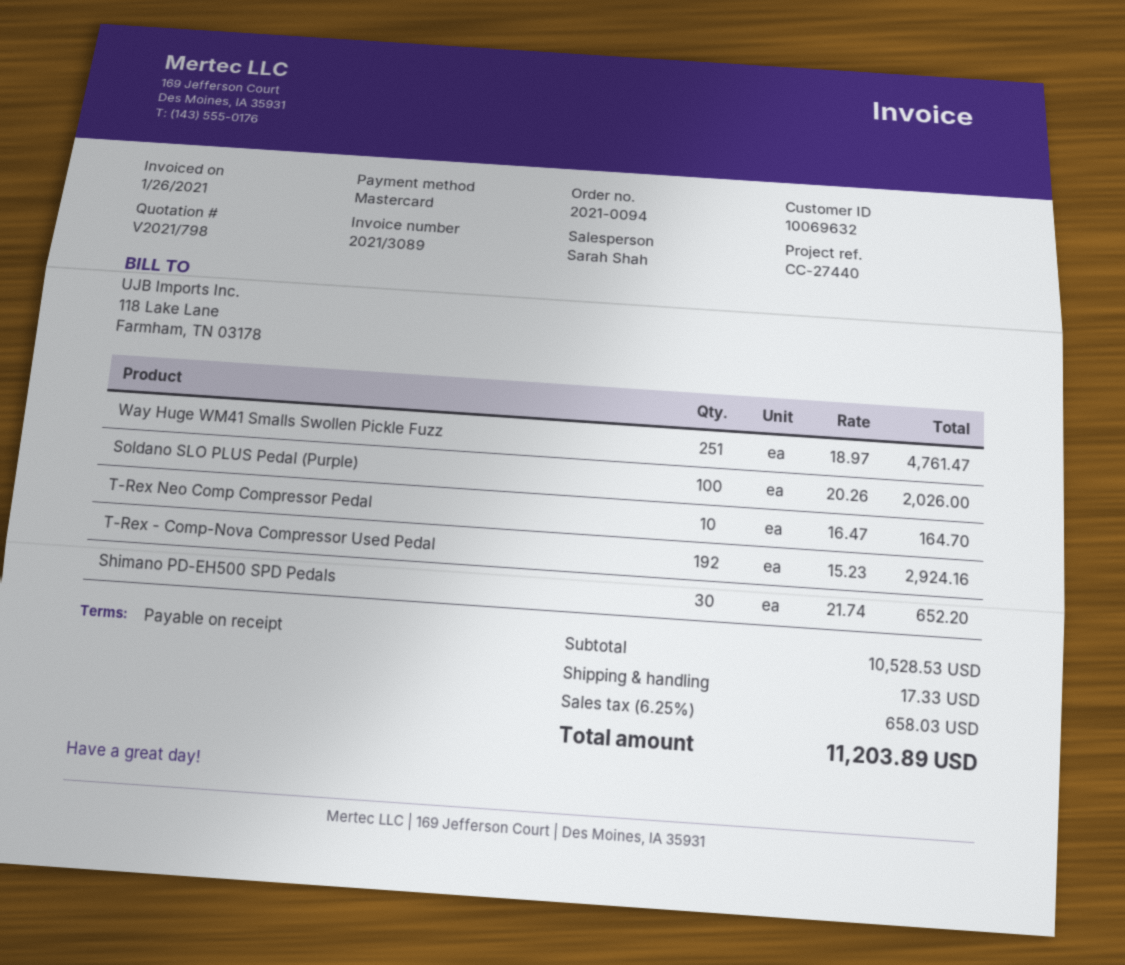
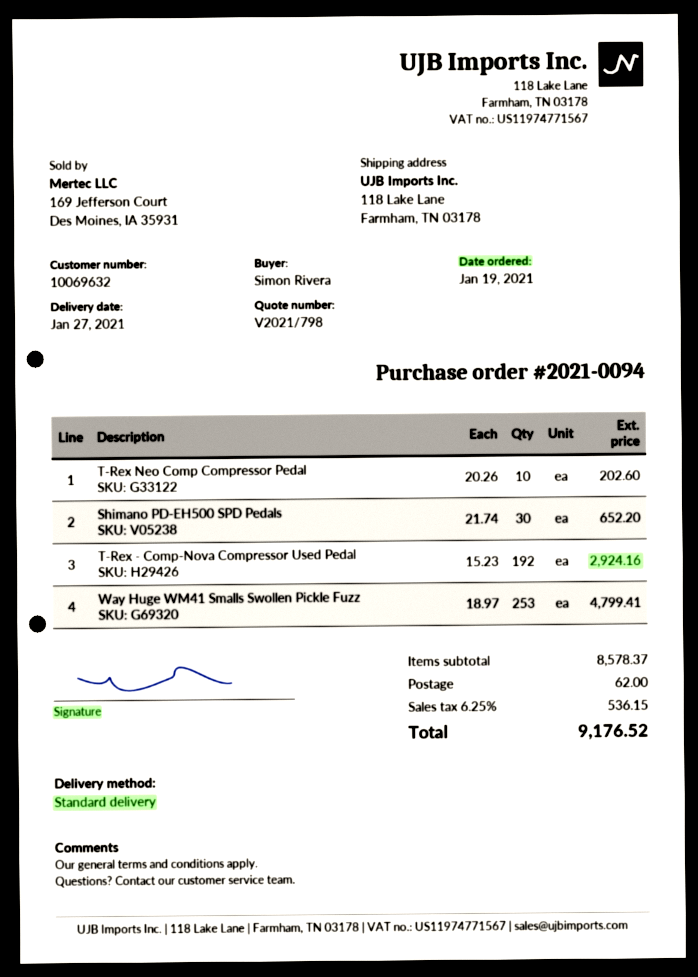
Way Huge WM41 Smalls Swollen Pickle Fuzz: 251 x 18.97 = 4761.47 -> 253 x 18.97 = 4799.41
Soldano SLO PLUS Pedal (Purple): 100 x 20.26 = 2026.00 -> none
T-Rex Neo Comp Compressor Pedal: 10 x 16.47 = 164.70 -> 10 x 20.26 = 202.60
subtotal: 10528.53 -> 8578.37
shipping: 17.33 -> 62.00
tax: 6.25% = 658.03 -> 6.25% = 536.15
total: 11203.89 -> 9176.52

